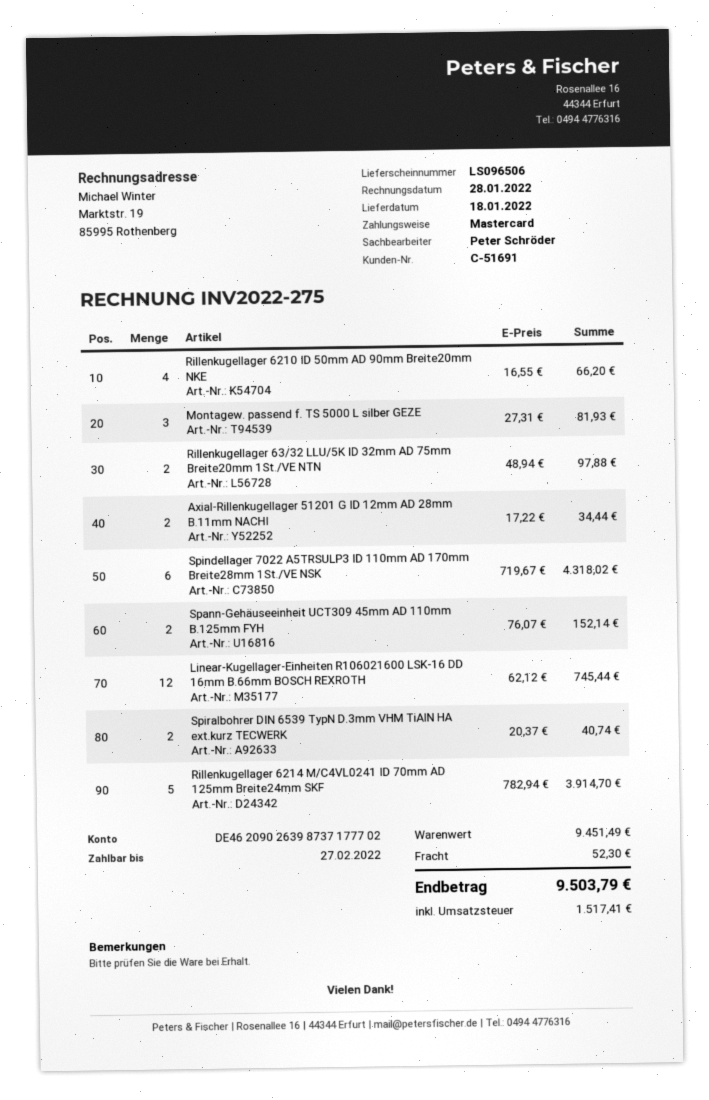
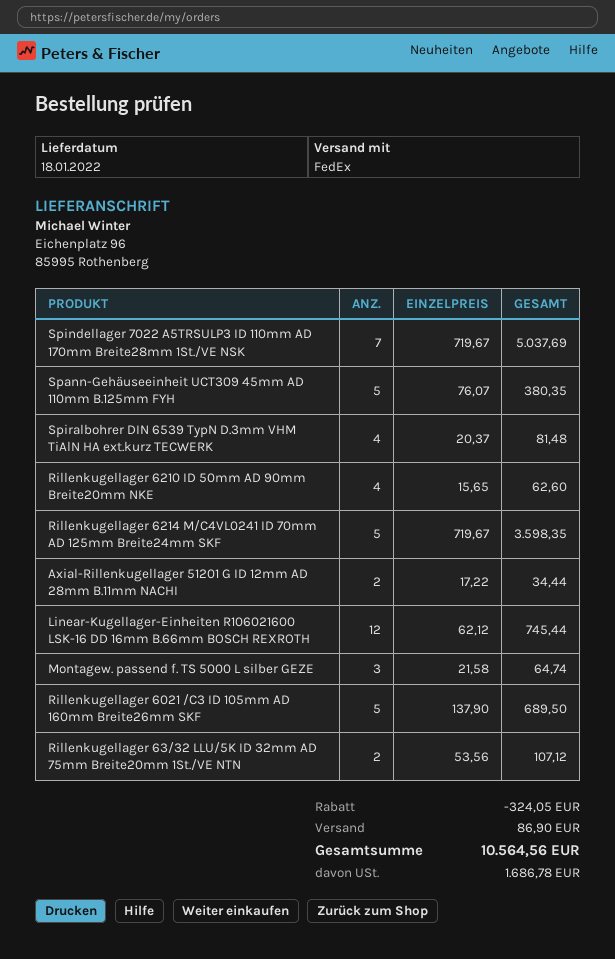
Rillenkugellager 6210 ID 50mm AD 90mm Breite20mm NKE: 4 x 16.55 = 66.20 -> 4 x 15.65 = 62.60
Montagew. passend f. TS 5000 L silber GEZE: 3 x 27.31 = 81.93 -> 3 x 21.58 = 64.74
Rillenkugellager 63/32 LLU/5K ID 32mm AD 75mm Breite20mm 1St./VE NTN: 2 x 48.94 = 97.88 -> 2 x 53.56 = 107.12
Spindellager 7022 A5TRSULP3 ID 110mm AD 170mm Breite28mm 1St./VE NSK: 6 x 719.67 = 4318.02 -> 7 x 719.67 = 5037.69
Spann-Gehäuseeinheit UCT309 45mm AD 110mm B.125mm FYH: 2 x 76.07 = 152.14 -> 5 x 76.07 = 380.35
Spiralbohrer DIN 6539 TypN D.3mm VHM TiAlN HA ext.kurz TECWERK: 2 x 20.37 = 40.74 -> 4 x 20.37 = 81.48
Rillenkugellager 6214 M/C4VL0241 ID 70mm AD 125mm Breite24mm SKF: 5 x 782.94 = 3914.70 -> 5 x 719.67 = 3598.35
Rillenkugellager 6021 /C3 ID 105mm AD 160mm Breite26mm SKF: none -> 5 x 137.90 = 689.50
discount: none -> 324.05
shipping: 52.30 -> 86.90
tax: 1517.41 -> 1686.78
total: 9503.79 -> 10564.56

